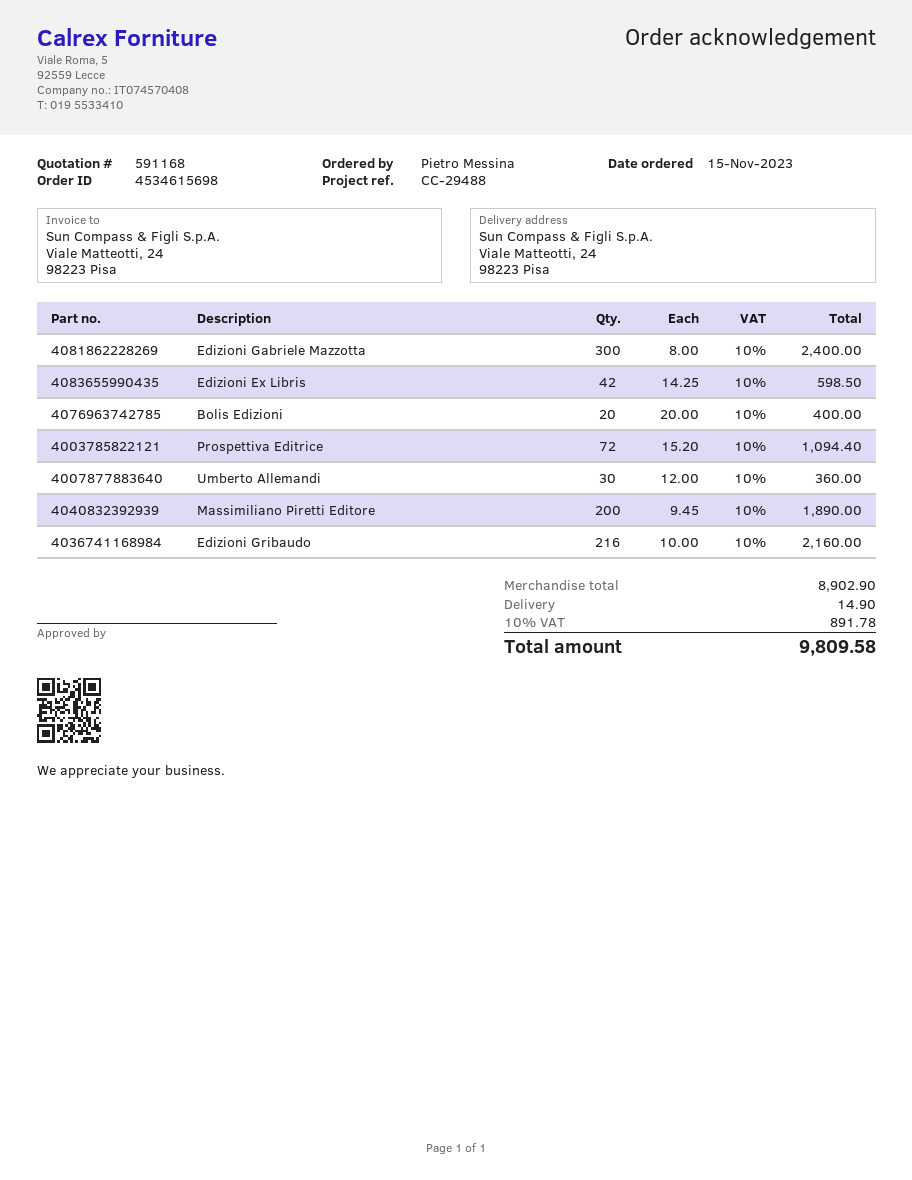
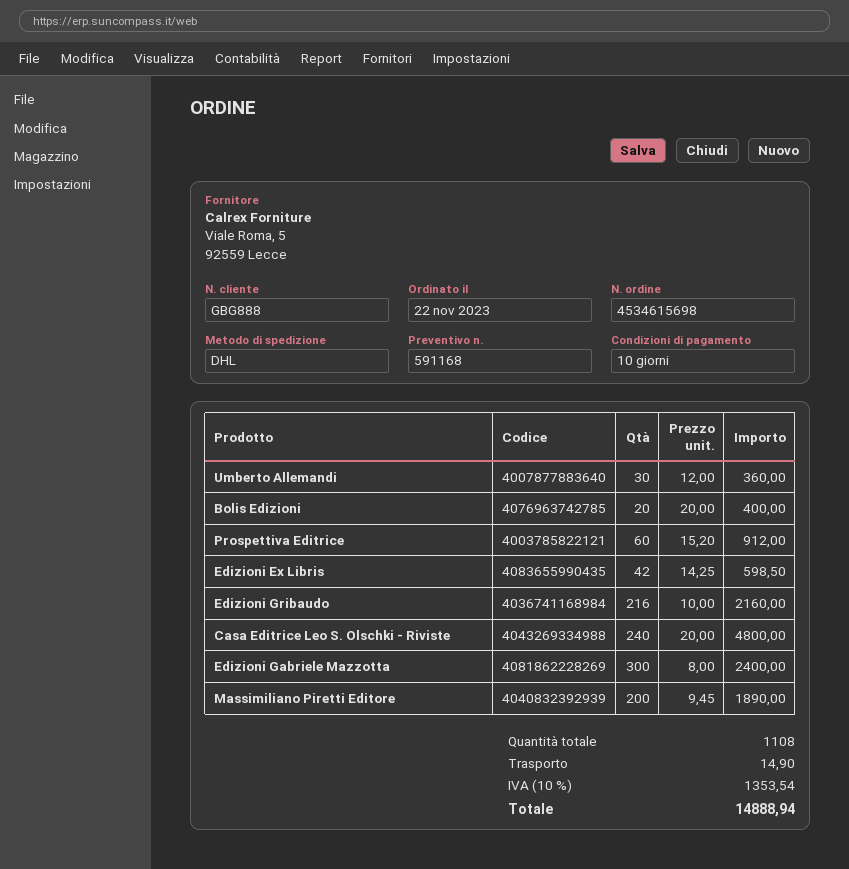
order date: 2023-11-15 -> 2023-11-22
Prospettiva Editrice: 72 x 15.20 = 1094.40 -> 60 x 15.20 = 912.00
Casa Editrice Leo S. Olschki - Riviste: none -> 240 x 20.00 = 4800.00
tax: 10% = 891.78 -> 10% = 1353.54
total: 9809.58 -> 14888.94

